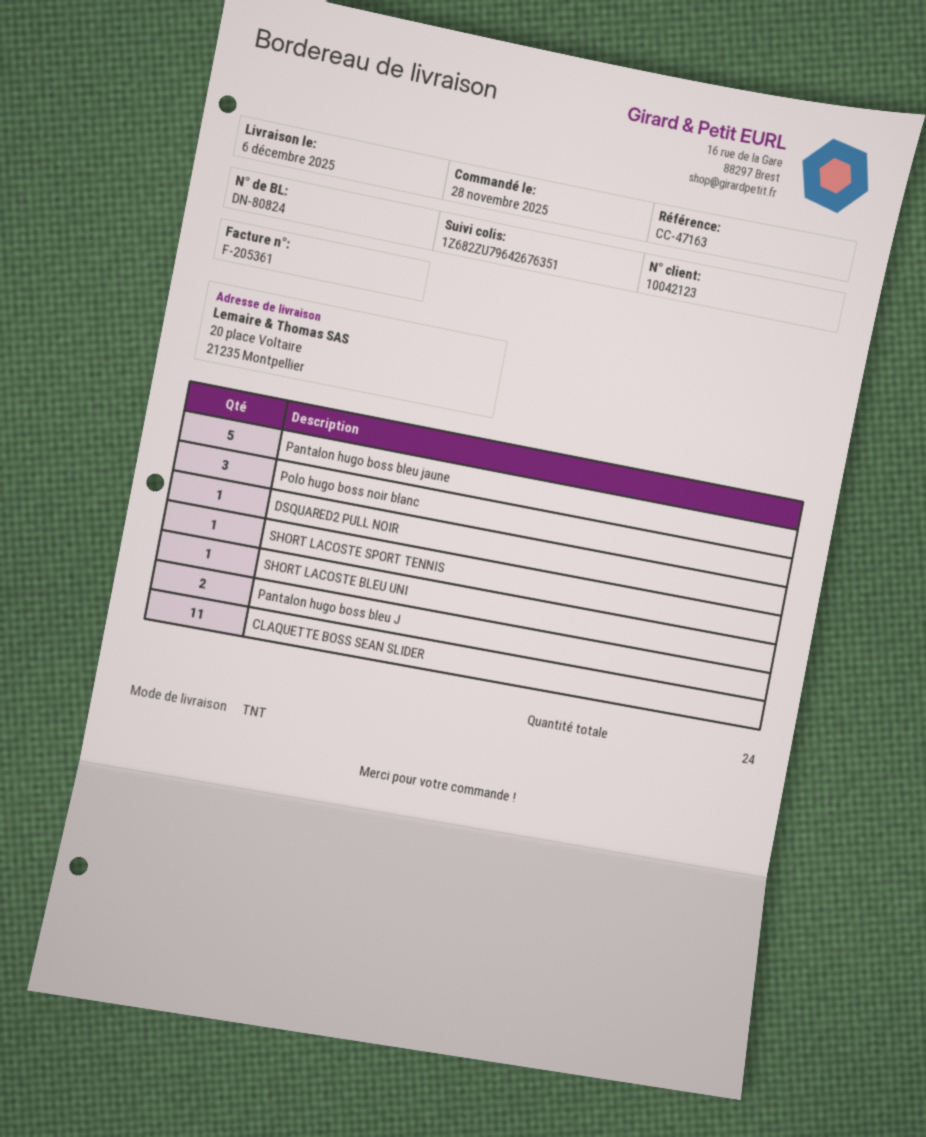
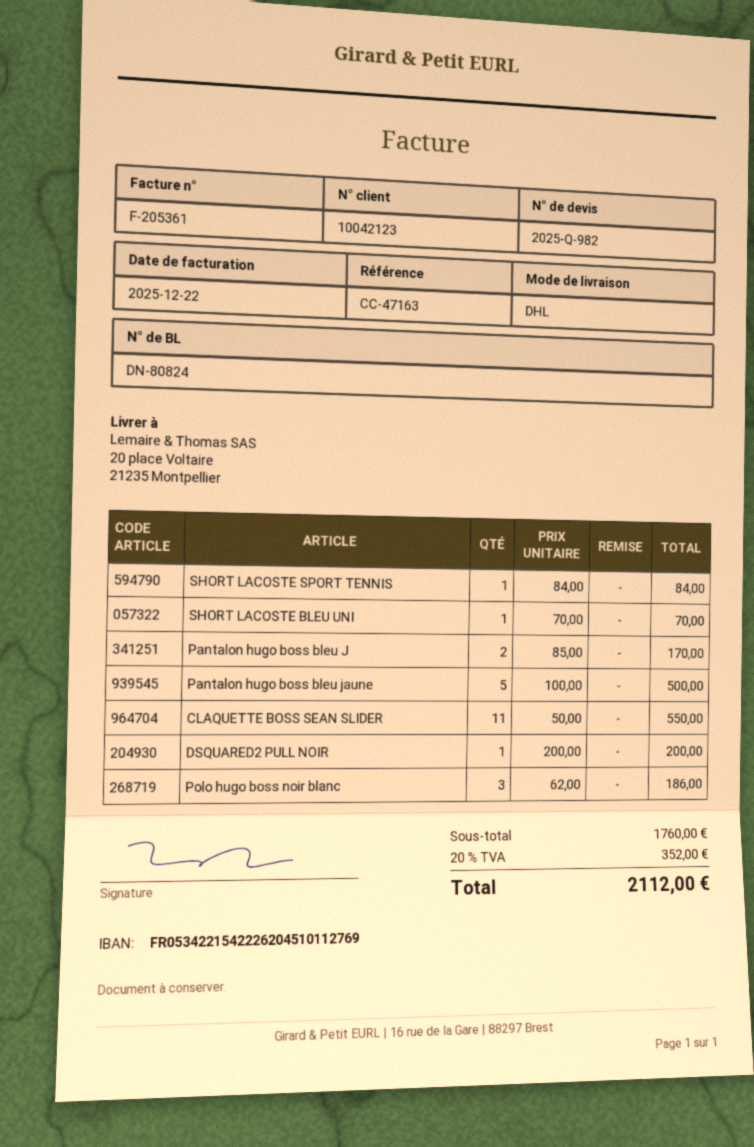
shipping method: TNT -> DHL

